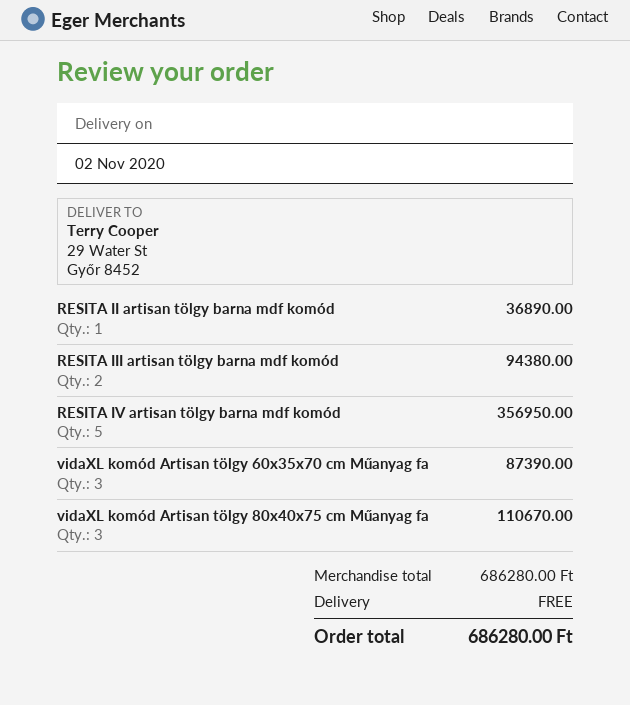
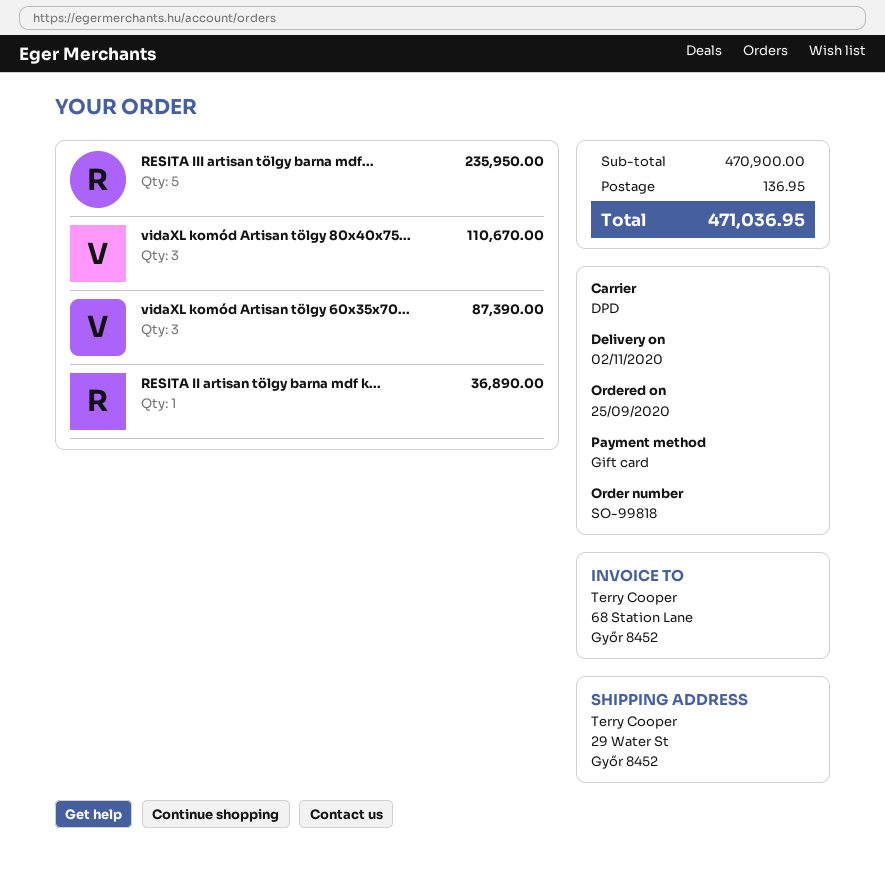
RESITA III artisan tölgy barna mdf komód: 2 for 94380.00 -> 5 for 235950.00
RESITA IV artisan tölgy barna mdf komód: 5 for 356950.00 -> none
subtotal: 686280.00 -> 470900.00
shipping: 0.00 -> 136.95
total: 686280.00 -> 471036.95

